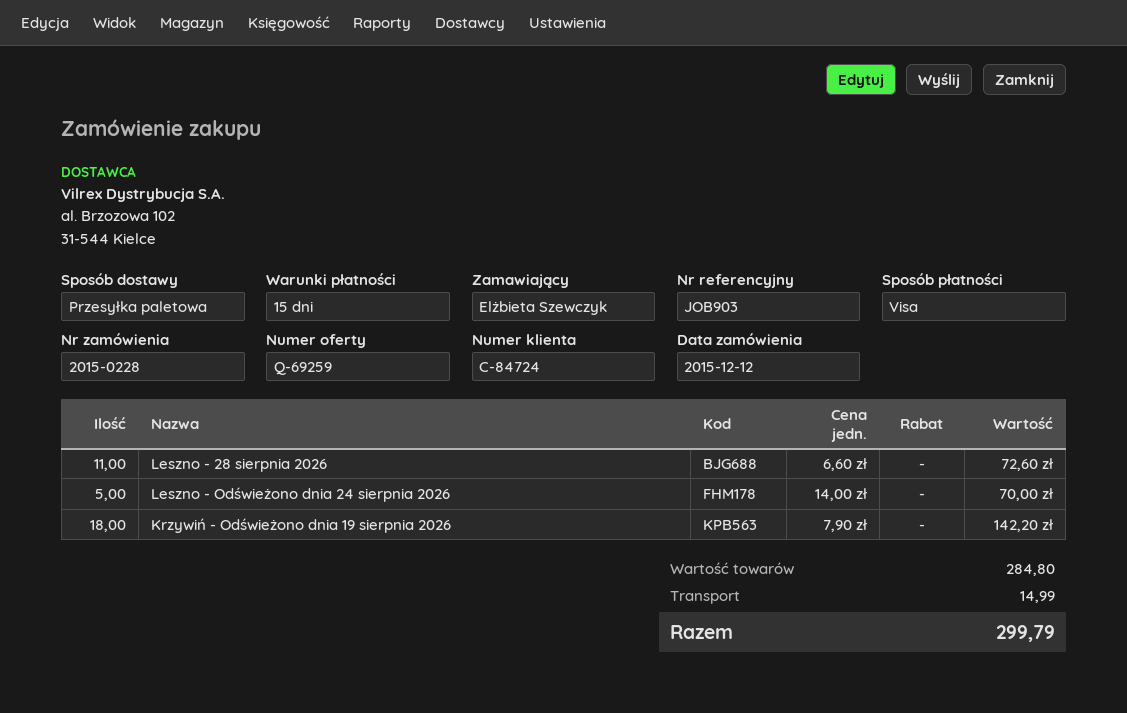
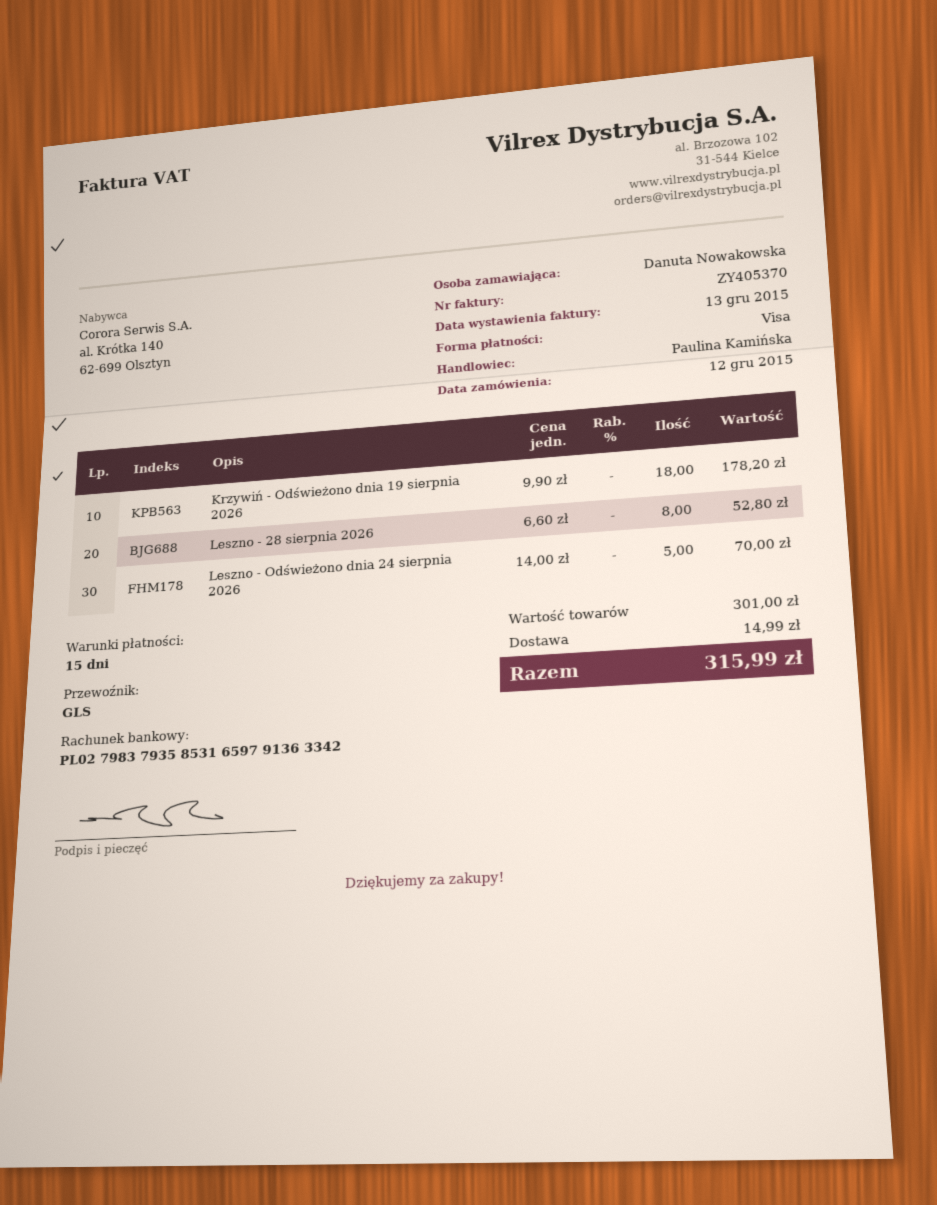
ordered by: Elżbieta Szewczyk -> Danuta Nowakowska
shipping method: pallet freight -> GLS
Leszno - 28 sierpnia 2026: 11 x 6.60 = 72.60 -> 8 x 6.60 = 52.80
Krzywiń - Odświeżono dnia 19 sierpnia 2026: 18 x 7.90 = 142.20 -> 18 x 9.90 = 178.20
subtotal: 284.80 -> 301.00
total: 299.79 -> 315.99

